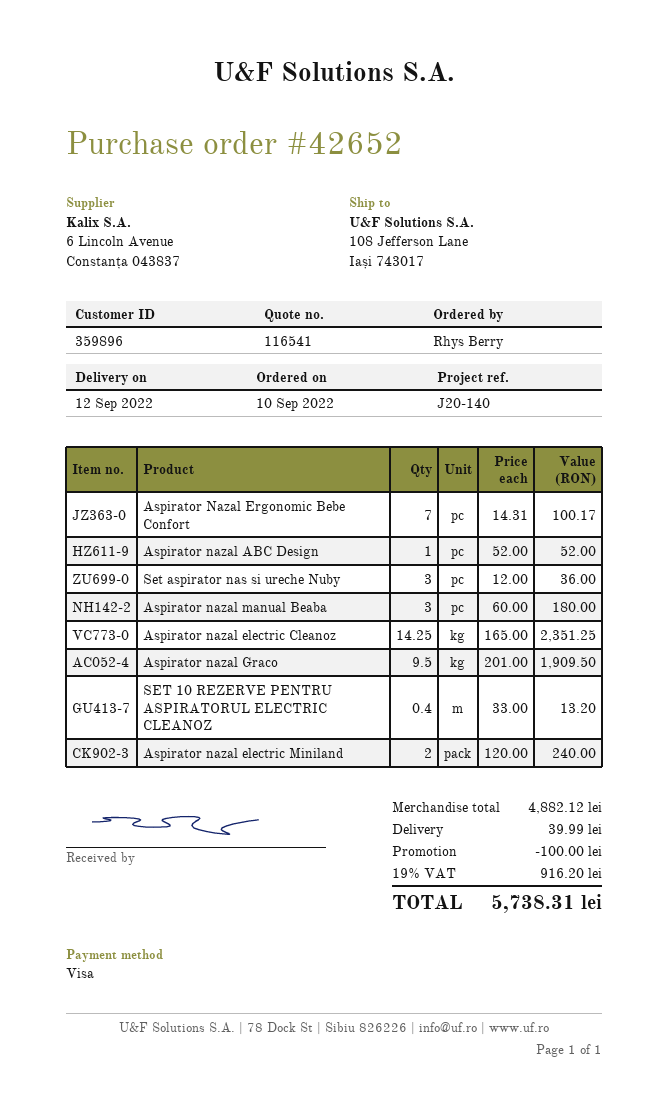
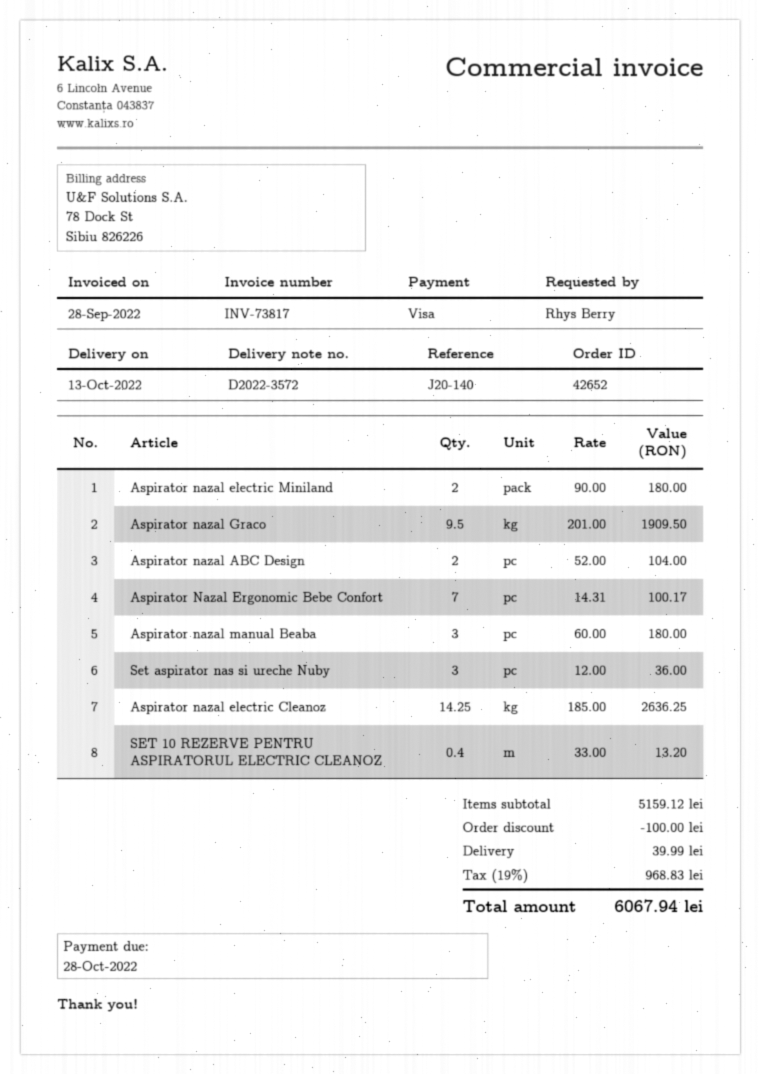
delivery date: 2022-09-12 -> 2022-10-13
Aspirator nazal ABC Design: 1 x 52.00 = 52.00 -> 2 x 52.00 = 104.00
Aspirator nazal electric Cleanoz: 14.25 x 165.00 = 2351.25 -> 14.25 x 185.00 = 2636.25
Aspirator nazal electric Miniland: 2 x 120.00 = 240.00 -> 2 x 90.00 = 180.00
subtotal: 4882.12 -> 5159.12
tax: 19% = 916.20 -> 19% = 968.83
total: 5738.31 -> 6067.94

